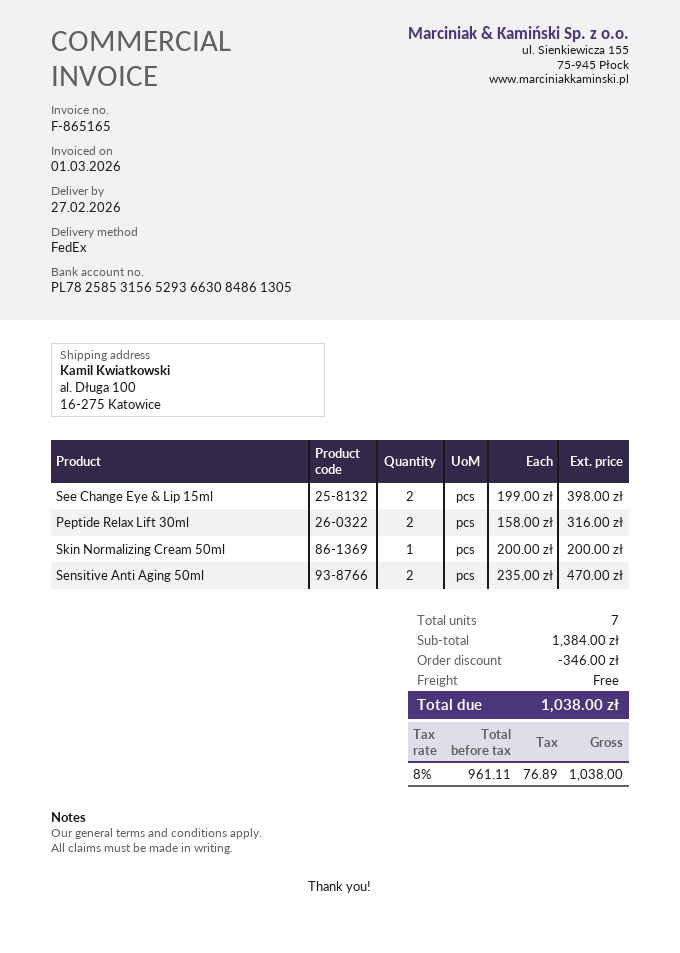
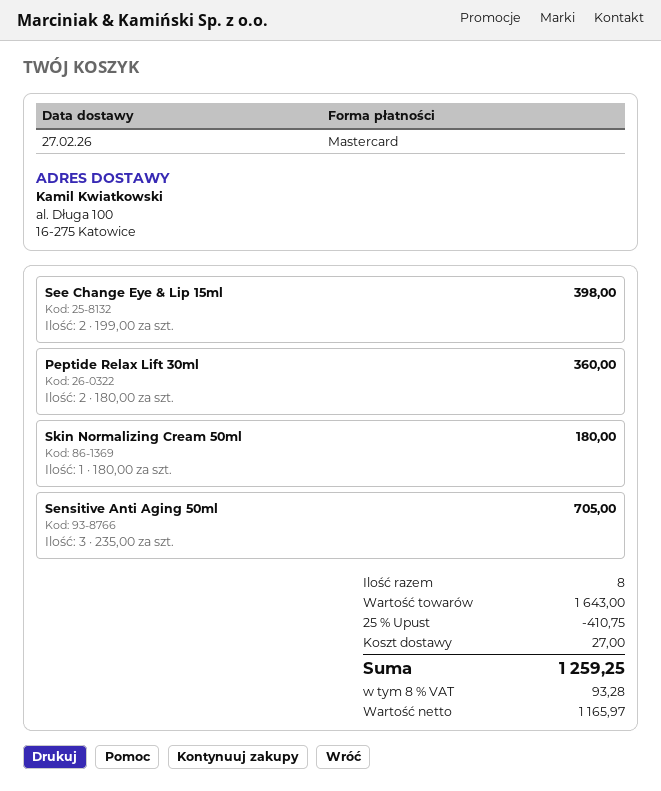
Peptide Relax Lift 30ml: 2 x 158.00 = 316.00 -> 2 x 180.00 = 360.00
Skin Normalizing Cream 50ml: 1 x 200.00 = 200.00 -> 1 x 180.00 = 180.00
Sensitive Anti Aging 50ml: 2 x 235.00 = 470.00 -> 3 x 235.00 = 705.00
total quantity: 7 -> 8
subtotal: 1384.00 -> 1643.00
discount: 346.00 -> 410.75
shipping: 0.00 -> 27.00
net: 961.11 -> 1165.97
tax: 8% = 76.89 -> 8% = 93.28
total: 1038.00 -> 1259.25

